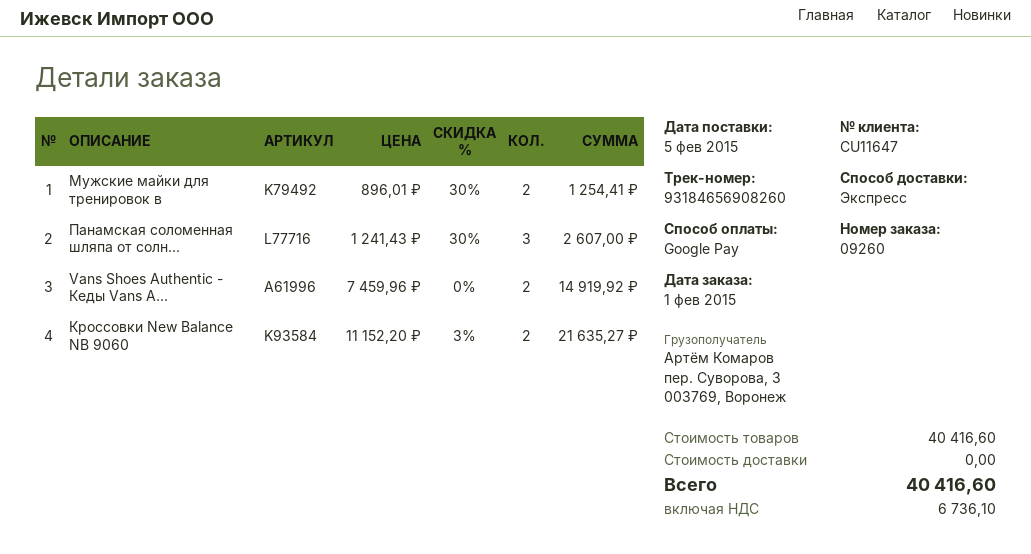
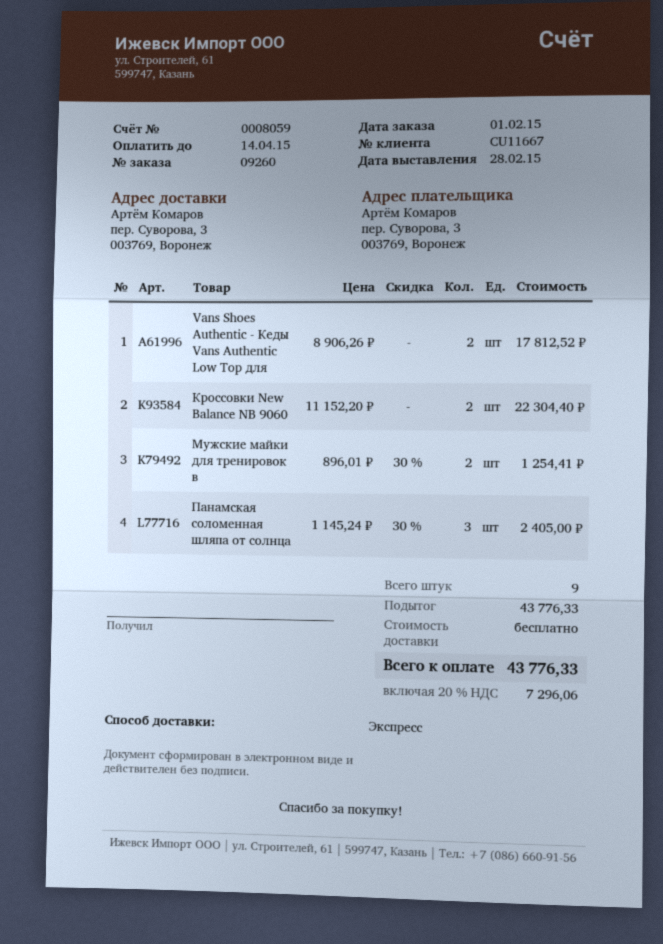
customer number: CU11647 -> CU11667
Панамская соломенная шляпа от солн...: 3 x 1241.43 - 30% = 2607.00 -> 3 x 1145.24 - 30% = 2405.00
Vans Shoes Authentic - Кеды Vans A...: 2 x 7459.96 = 14919.92 -> 2 x 8906.26 = 17812.52
Кроссовки New Balance NB 9060: 2 x 11152.20 - 3% = 21635.27 -> 2 x 11152.20 = 22304.40
subtotal: 40416.60 -> 43776.33
tax: 6736.10 -> 7296.06
total: 40416.60 -> 43776.33

